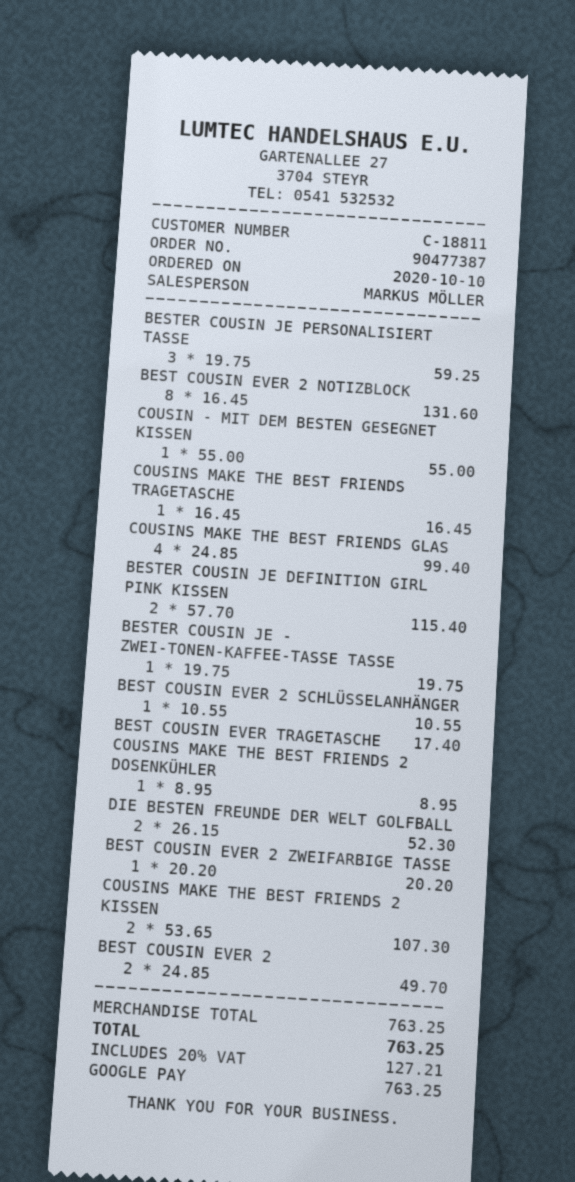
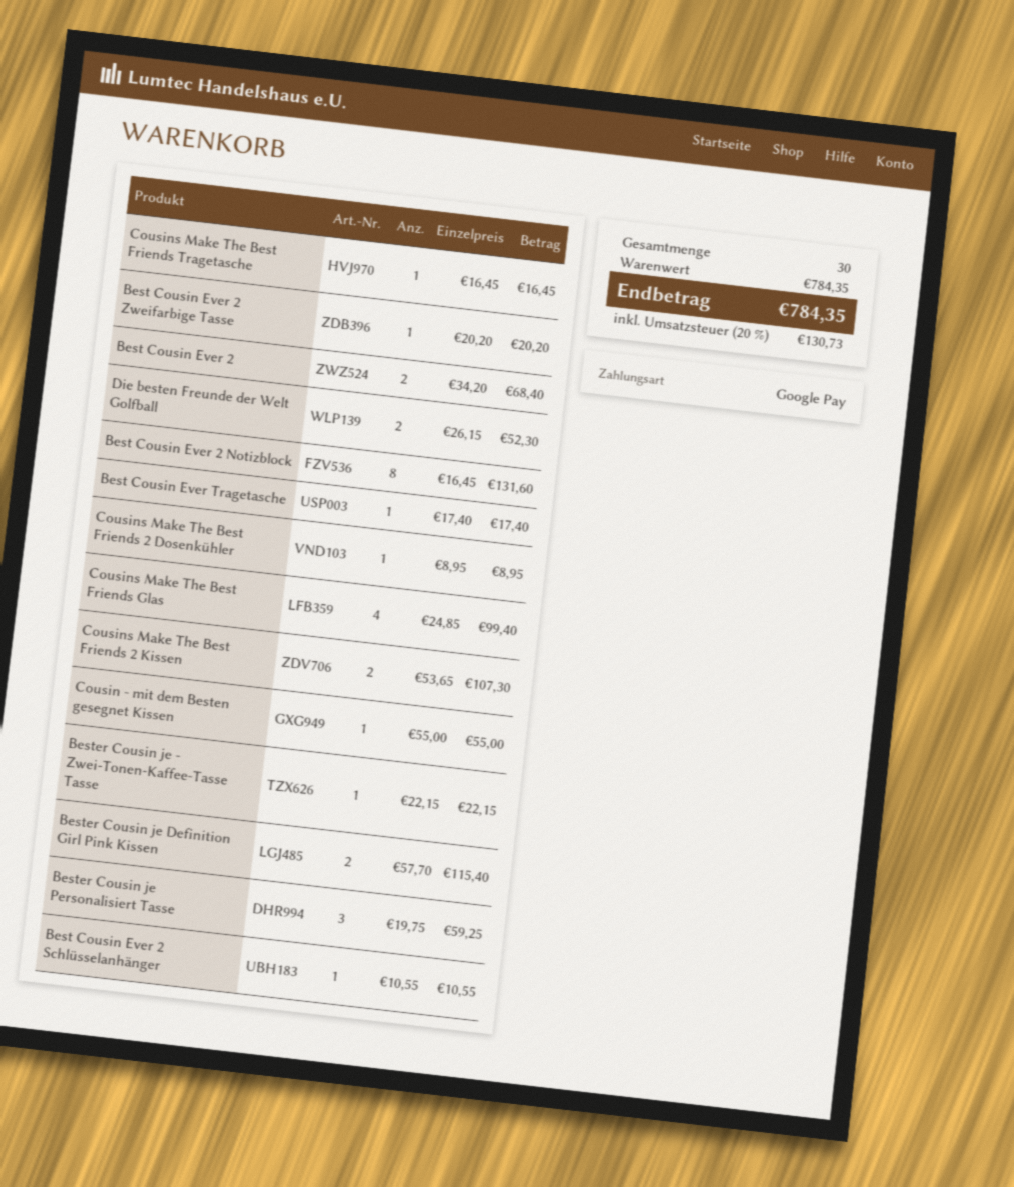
BESTER COUSIN JE - ZWEI-TONEN-KAFFEE-TASSE TASSE: 1 x 19.75 = 19.75 -> 1 x 22.15 = 22.15
BEST COUSIN EVER 2: 2 x 24.85 = 49.70 -> 2 x 34.20 = 68.40
subtotal: 763.25 -> 784.35
tax: 20% = 127.21 -> 20% = 130.73
total: 763.25 -> 784.35

